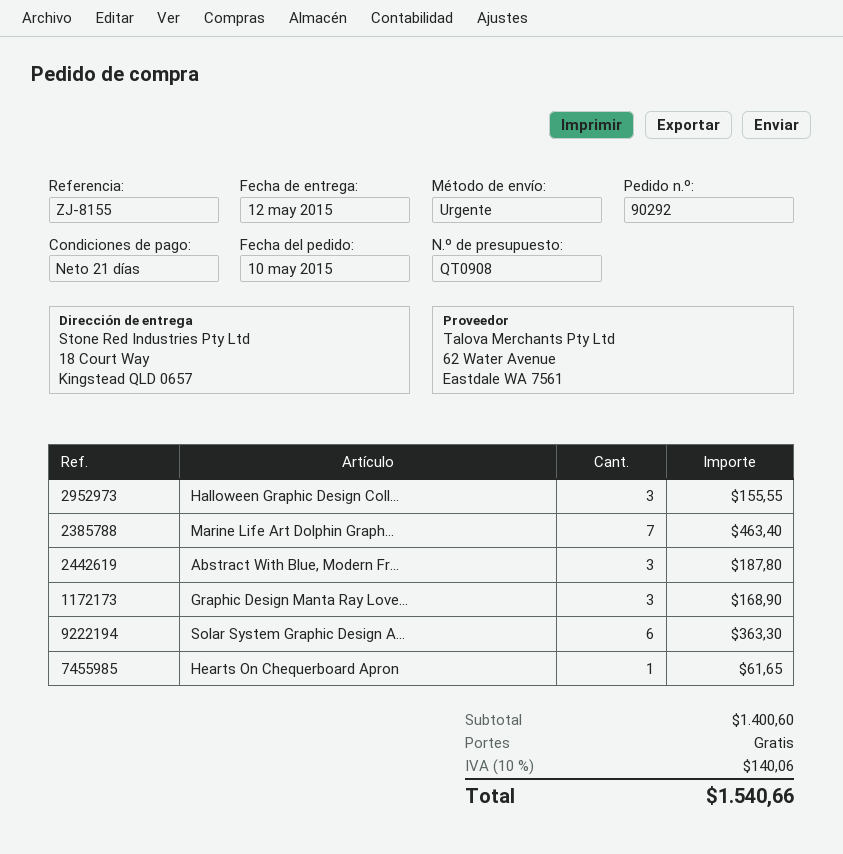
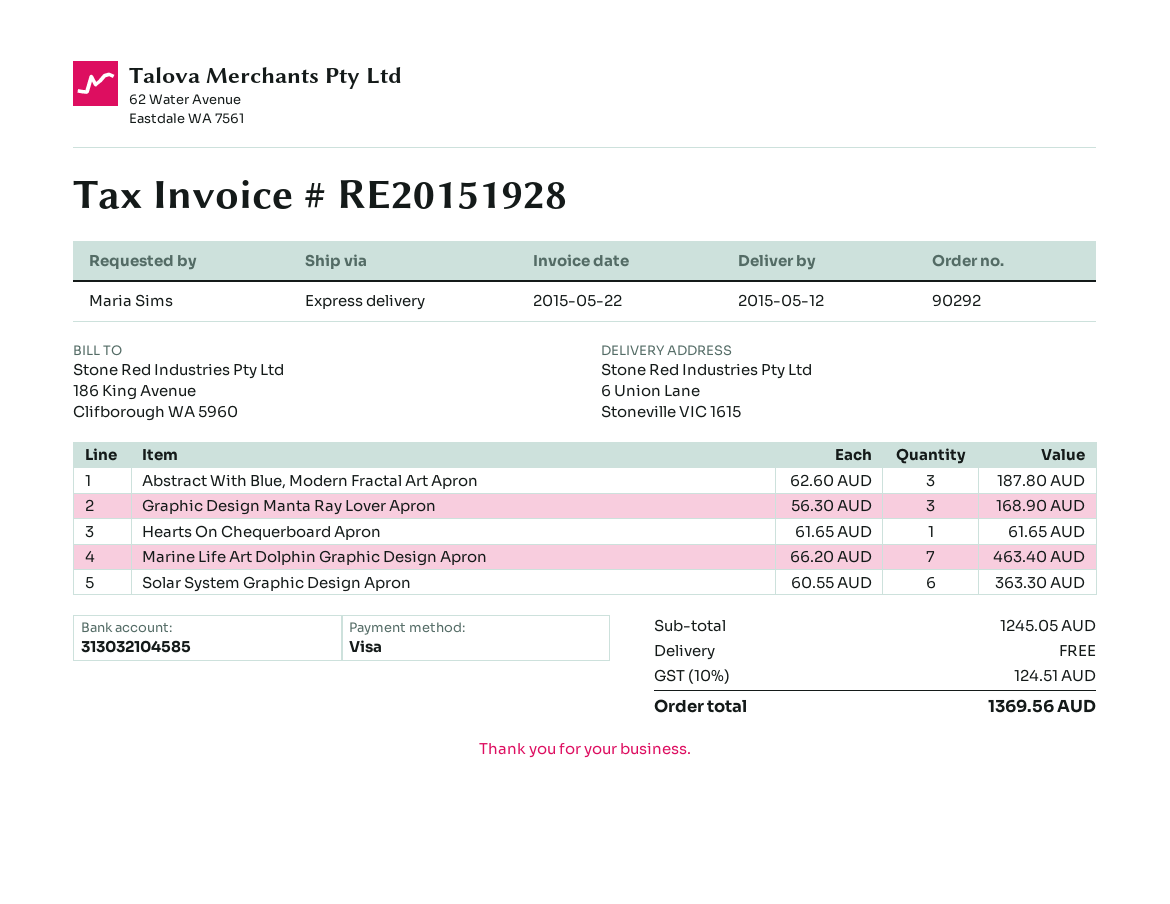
ship to: 18 Court Way, Kingstead QLD 0657 -> 6 Union Lane, Stoneville VIC 1615
Halloween Graphic Design Coll...: 3 for 155.55 -> none
subtotal: 1400.60 -> 1245.05
tax: 10% = 140.06 -> 10% = 124.51
total: 1540.66 -> 1369.56

